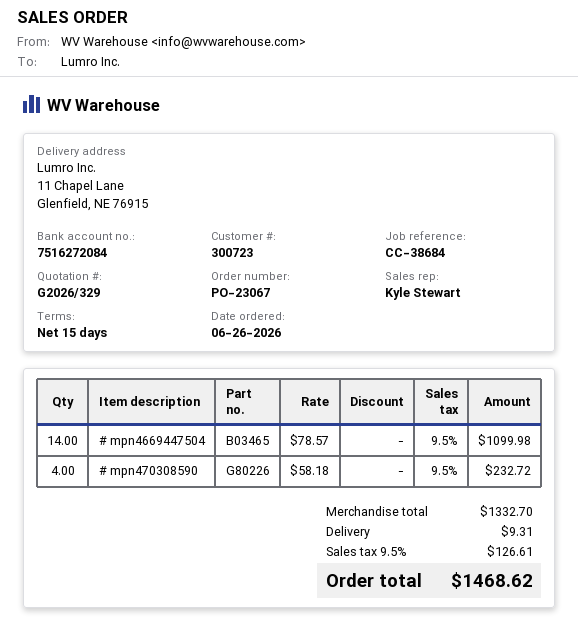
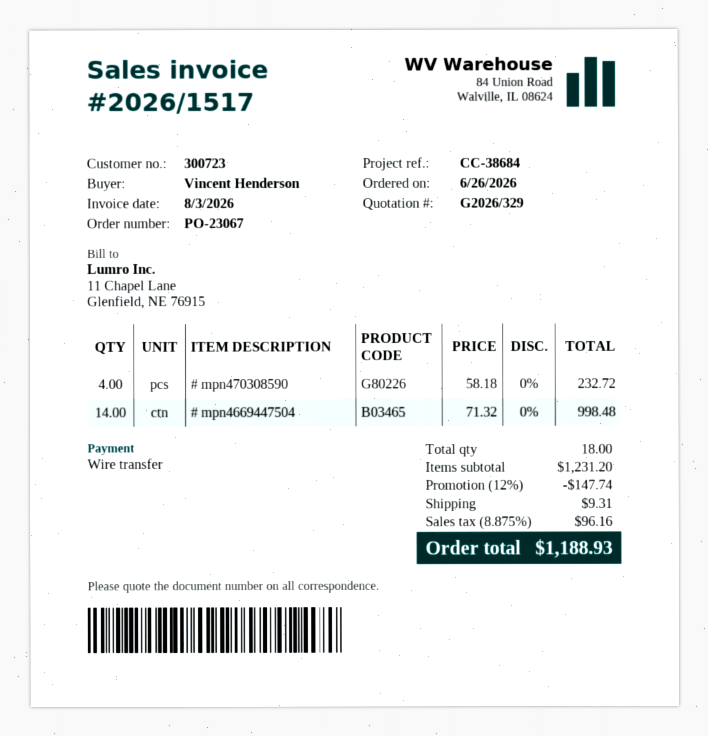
# mpn4669447504: 14 x 78.57 = 1099.98 -> 14 x 71.32 = 998.48
subtotal: 1332.70 -> 1231.20
discount: none -> 12% = 147.74
tax: 9.5% = 126.61 -> 8.875% = 96.16
total: 1468.62 -> 1188.93

